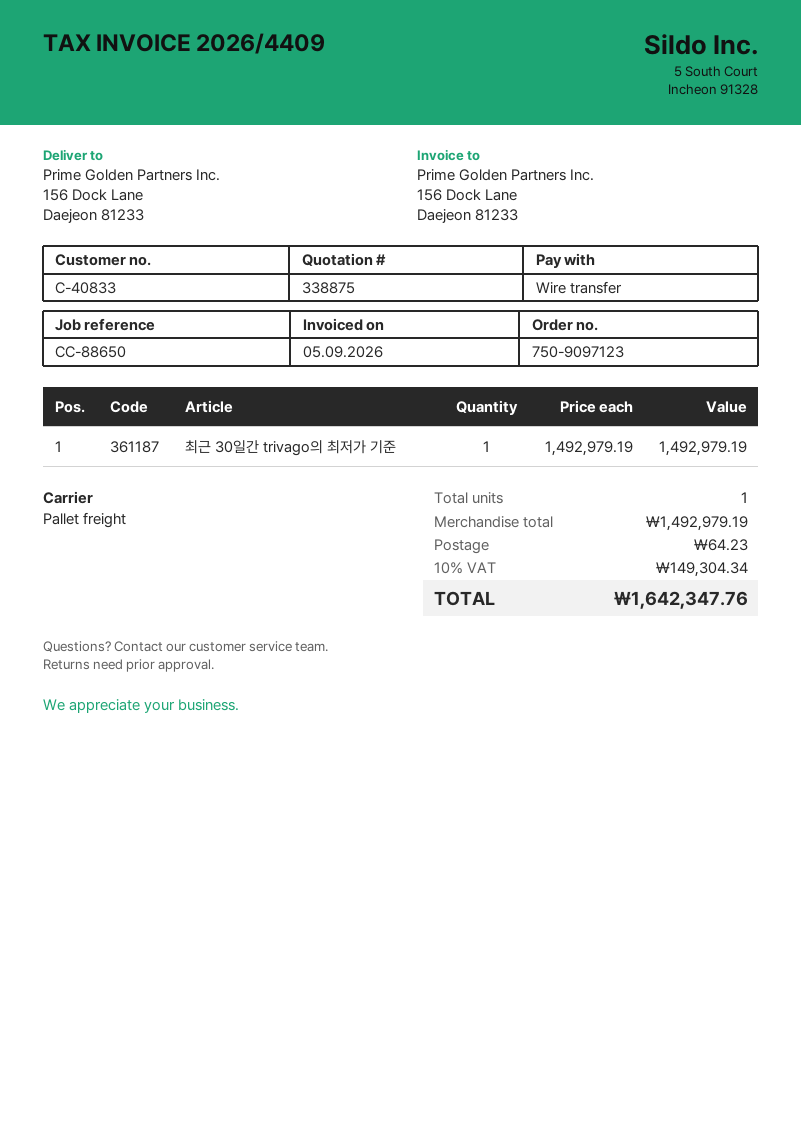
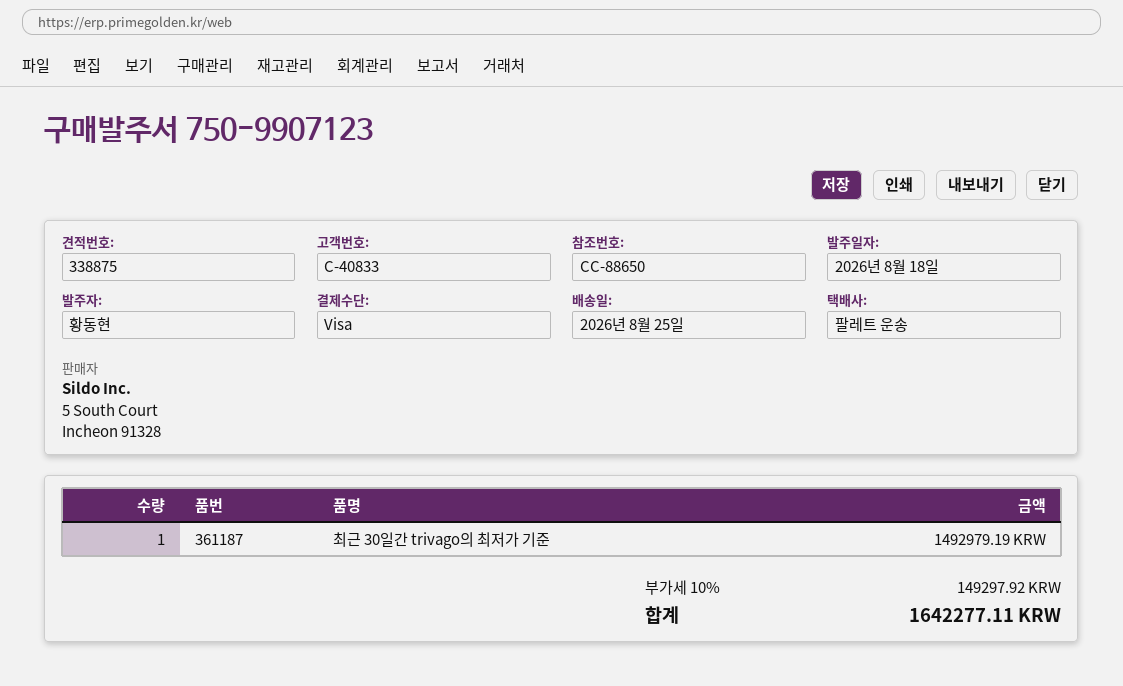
order number: 750-9097123 -> 750-9907123
payment method: bank transfer -> Visa
shipping: 64.23 -> none
tax: 10% = 149304.34 -> 10% = 149297.92
total: 1642347.76 -> 1642277.11

